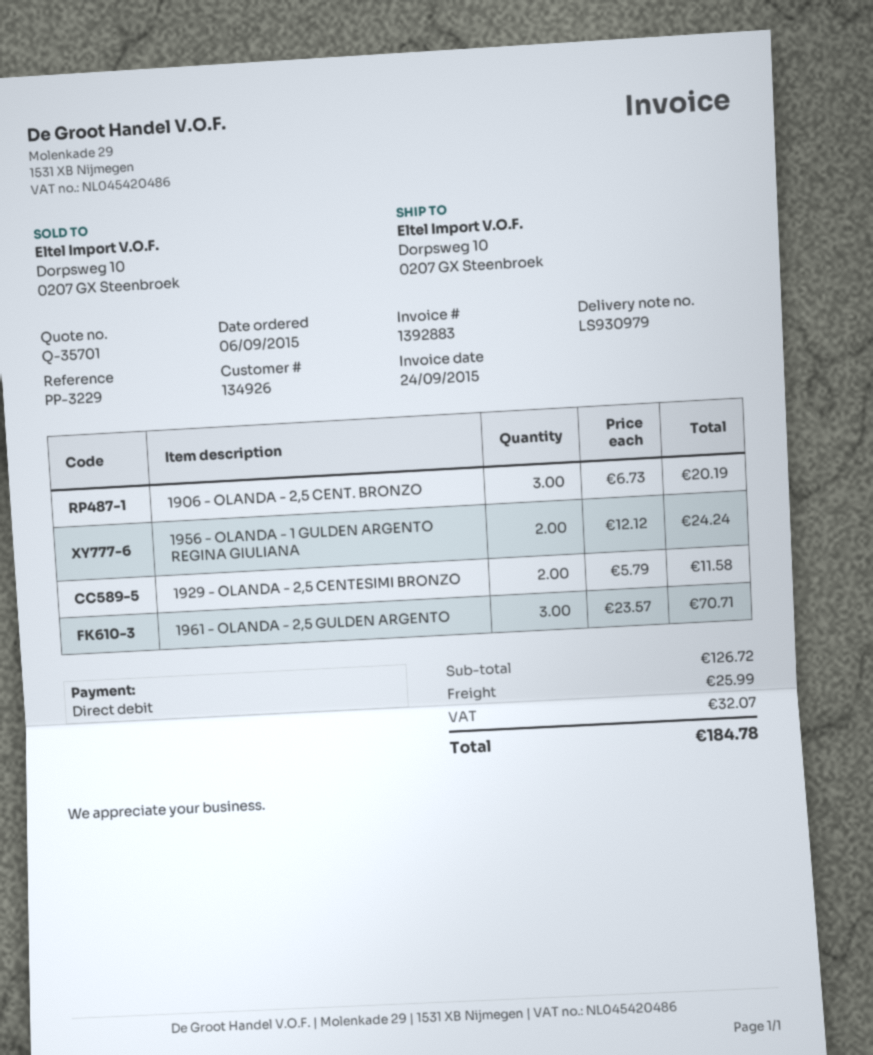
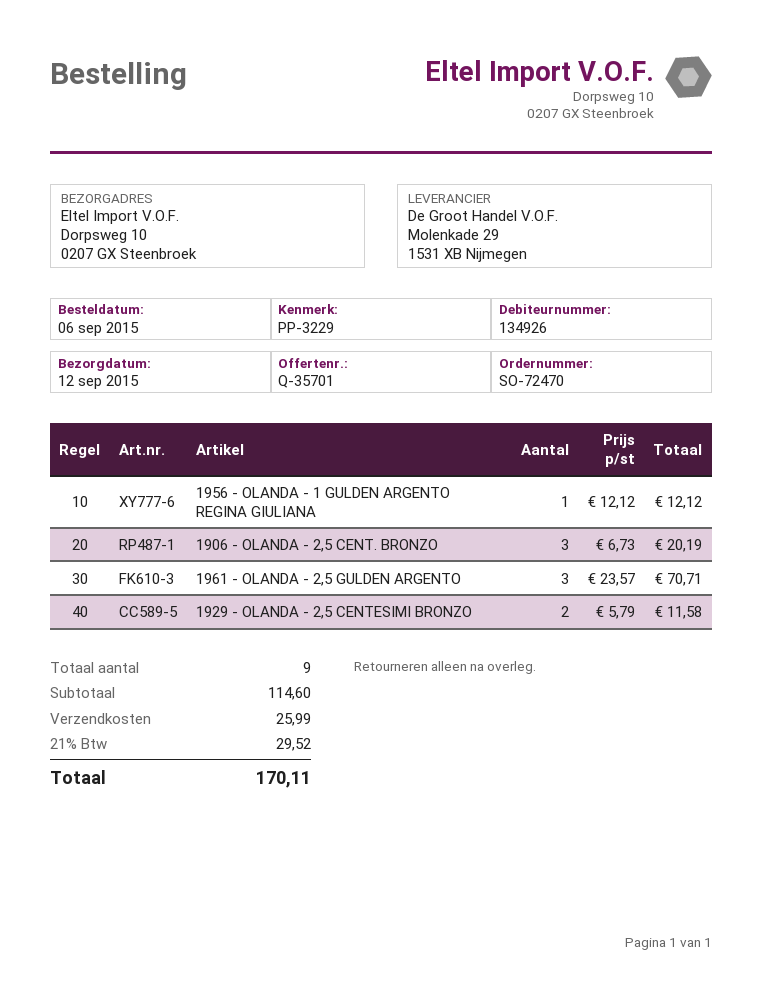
1956 - OLANDA - 1 GULDEN ARGENTO REGINA GIULIANA: 2 x 12.12 = 24.24 -> 1 x 12.12 = 12.12
subtotal: 126.72 -> 114.60
tax: 32.07 -> 29.52
total: 184.78 -> 170.11

